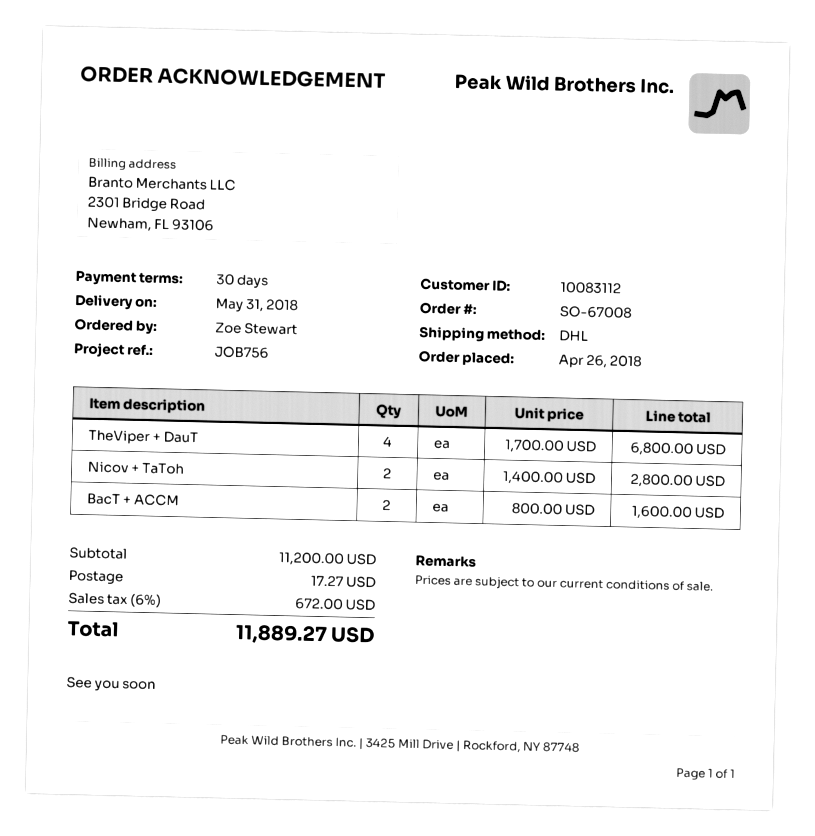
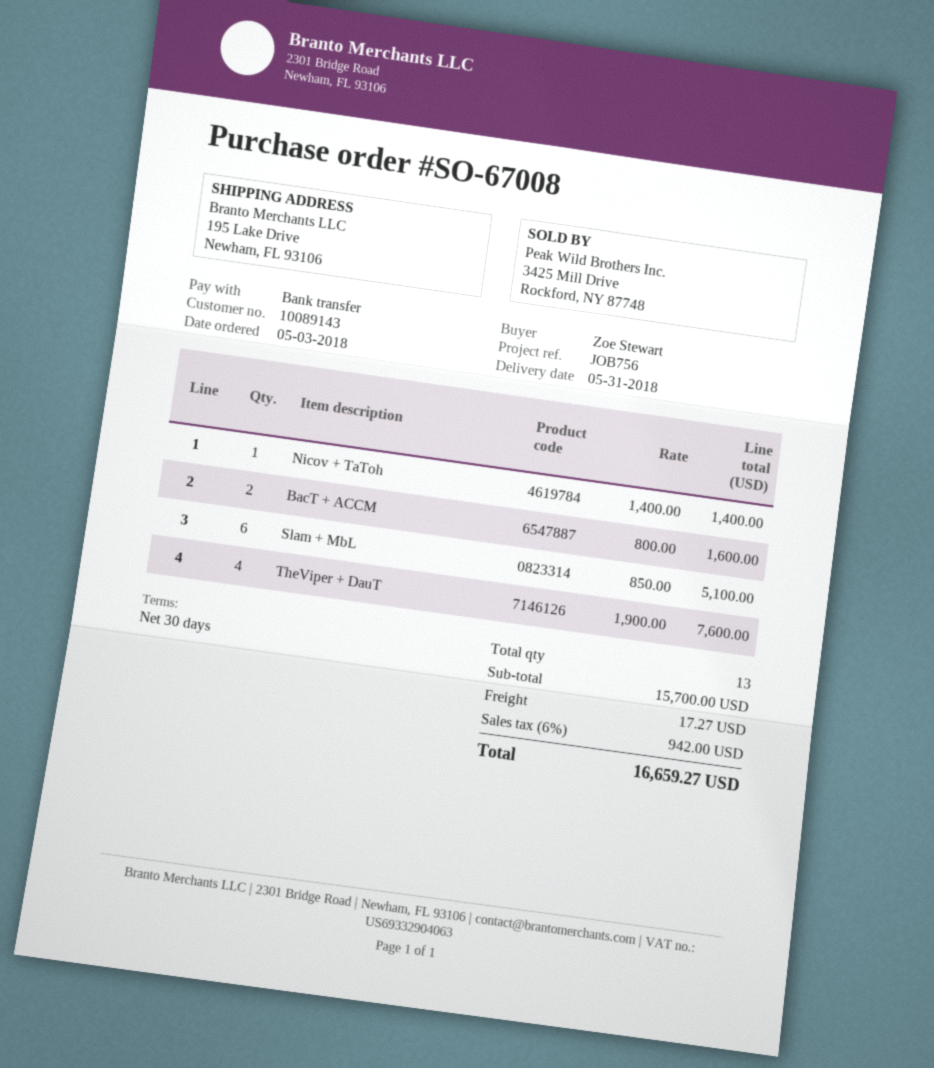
order date: 2018-04-26 -> 2018-05-03
customer number: 10083112 -> 10089143
TheViper + DauT: 4 x 1700.00 = 6800.00 -> 4 x 1900.00 = 7600.00
Nicov + TaToh: 2 x 1400.00 = 2800.00 -> 1 x 1400.00 = 1400.00
Slam + MbL: none -> 6 x 850.00 = 5100.00
subtotal: 11200.00 -> 15700.00
tax: 6% = 672.00 -> 6% = 942.00
total: 11889.27 -> 16659.27

